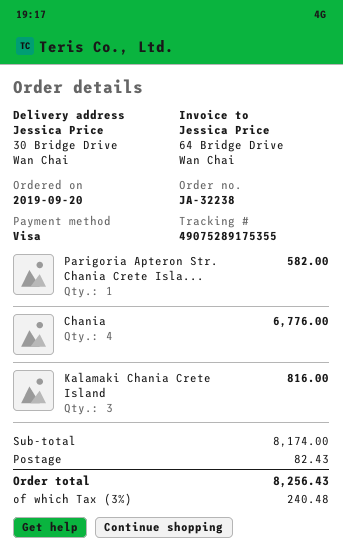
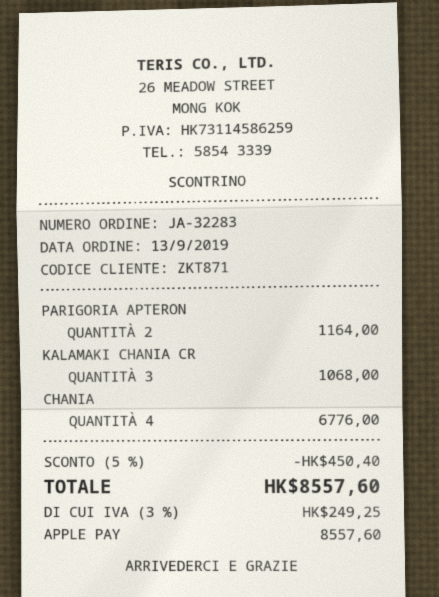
order number: JA-32238 -> JA-32283
order date: 2019-09-20 -> 2019-09-13
payment method: Visa -> Apple Pay
Parigoria Apteron Str. Chania Crete Isla...: 1 for 582.00 -> 2 for 1164.00
Kalamaki Chania Crete Island: 3 for 816.00 -> 3 for 1068.00
discount: none -> 5% = 450.40
shipping: 82.43 -> none
tax: 3% = 240.48 -> 3% = 249.25
total: 8256.43 -> 8557.60

